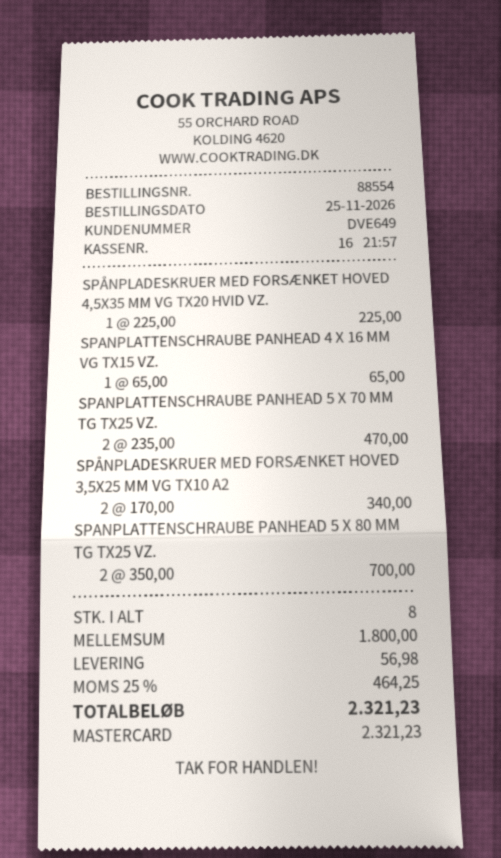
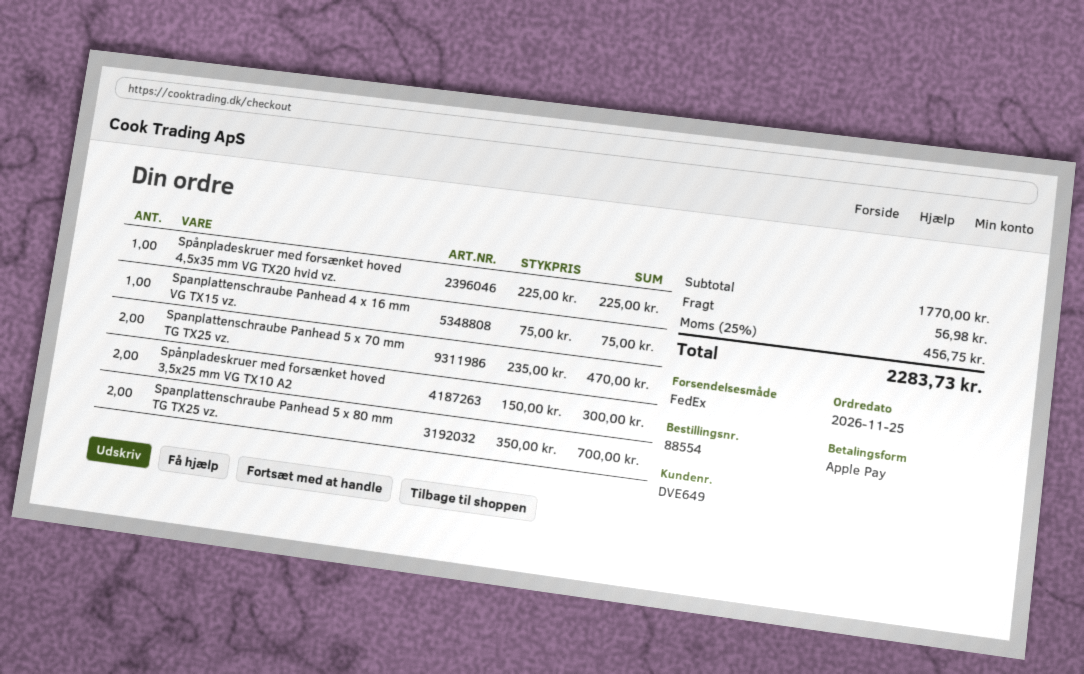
payment method: Mastercard -> Apple Pay
SPANPLATTENSCHRAUBE PANHEAD 4 X 16 MM VG TX15 VZ.: 1 x 65.00 = 65.00 -> 1 x 75.00 = 75.00
SPÅNPLADESKRUER MED FORSÆNKET HOVED 3,5X25 MM VG TX10 A2: 2 x 170.00 = 340.00 -> 2 x 150.00 = 300.00
subtotal: 1800.00 -> 1770.00
tax: 25% = 464.25 -> 25% = 456.75
total: 2321.23 -> 2283.73

